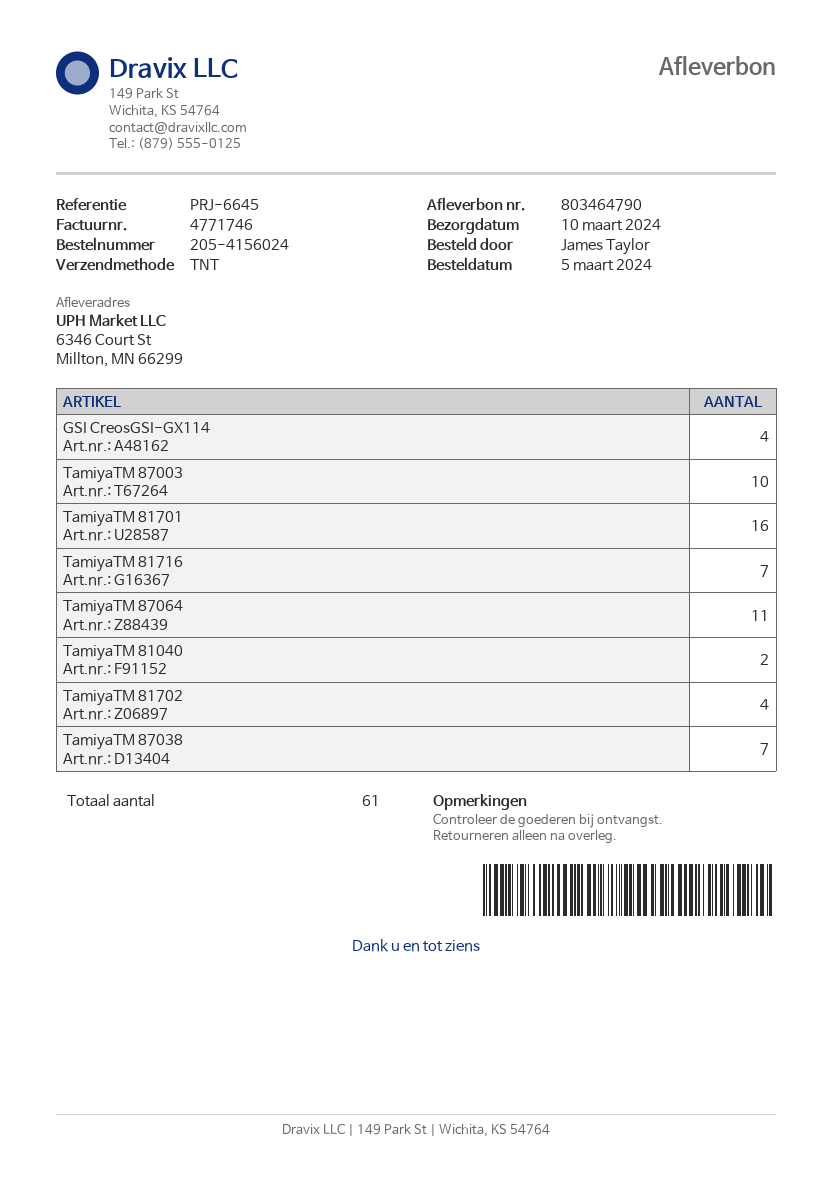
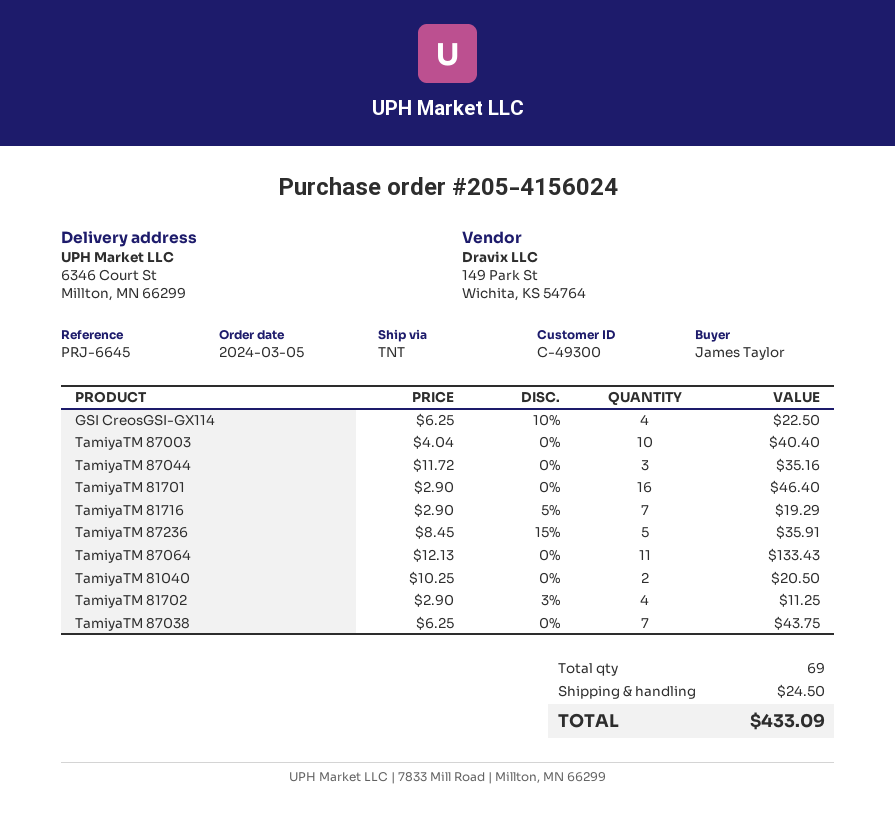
TamiyaTM 87044: none -> 3
TamiyaTM 87236: none -> 5
total quantity: 61 -> 69

